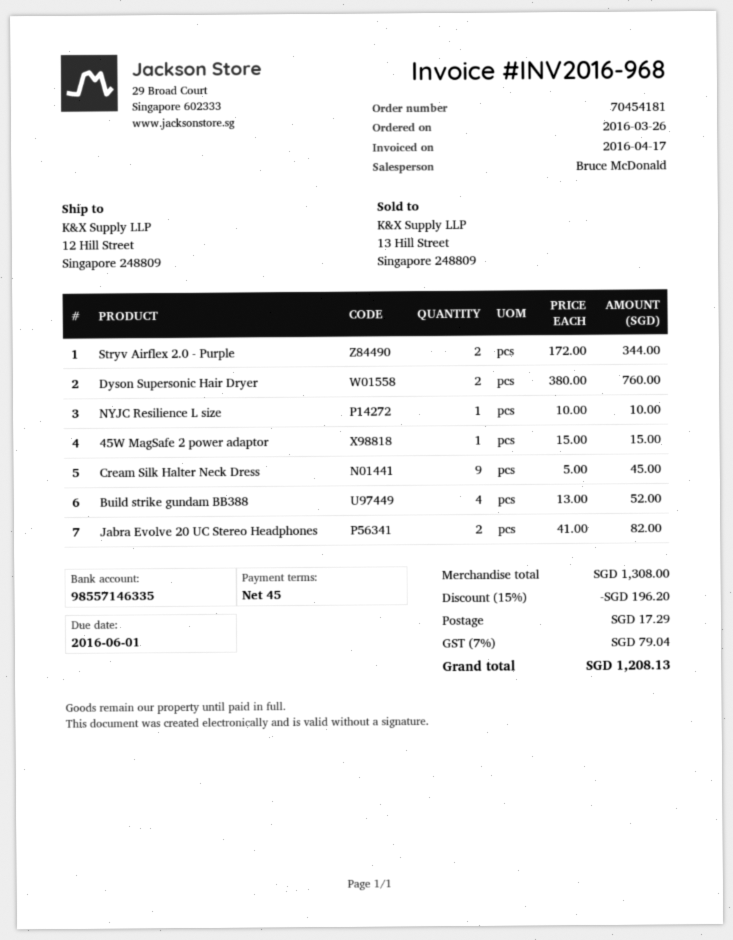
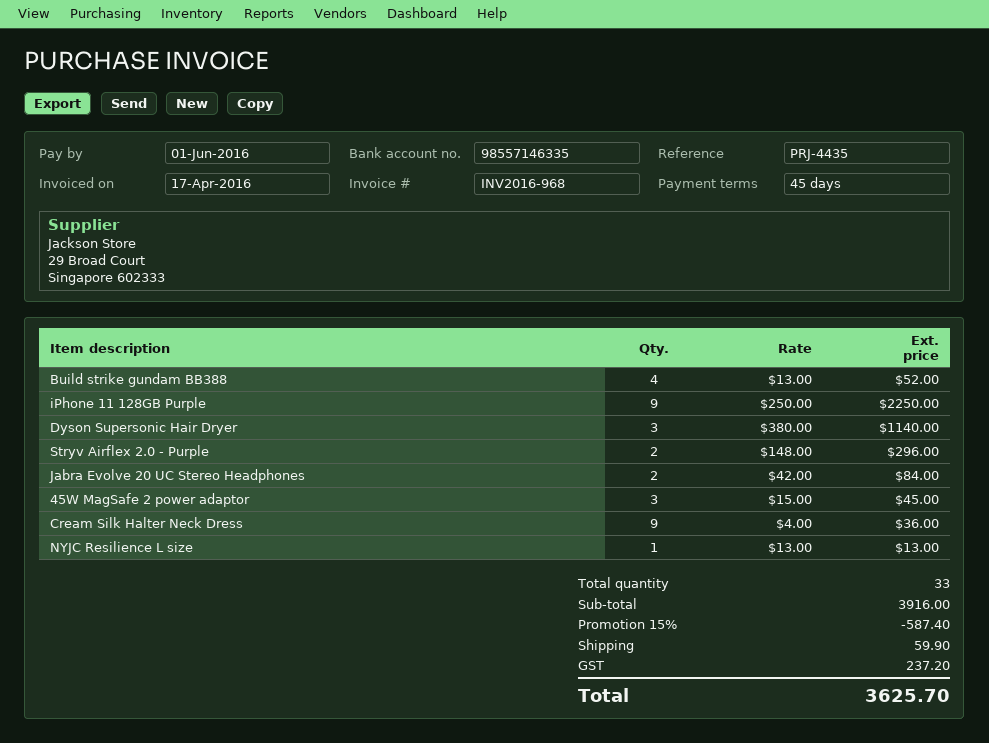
Stryv Airflex 2.0 - Purple: 2 x 172.00 = 344.00 -> 2 x 148.00 = 296.00
Dyson Supersonic Hair Dryer: 2 x 380.00 = 760.00 -> 3 x 380.00 = 1140.00
NYJC Resilience L size: 1 x 10.00 = 10.00 -> 1 x 13.00 = 13.00
45W MagSafe 2 power adaptor: 1 x 15.00 = 15.00 -> 3 x 15.00 = 45.00
Cream Silk Halter Neck Dress: 9 x 5.00 = 45.00 -> 9 x 4.00 = 36.00
Jabra Evolve 20 UC Stereo Headphones: 2 x 41.00 = 82.00 -> 2 x 42.00 = 84.00
iPhone 11 128GB Purple: none -> 9 x 250.00 = 2250.00
subtotal: 1308.00 -> 3916.00
discount: 15% = 196.20 -> 15% = 587.40
shipping: 17.29 -> 59.90
tax: 79.04 -> 237.20
total: 1208.13 -> 3625.70

